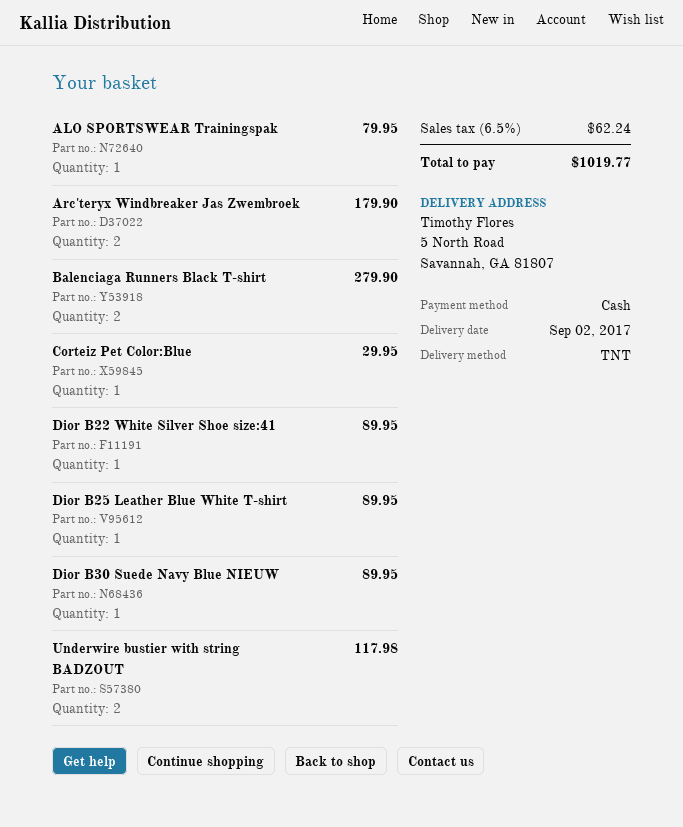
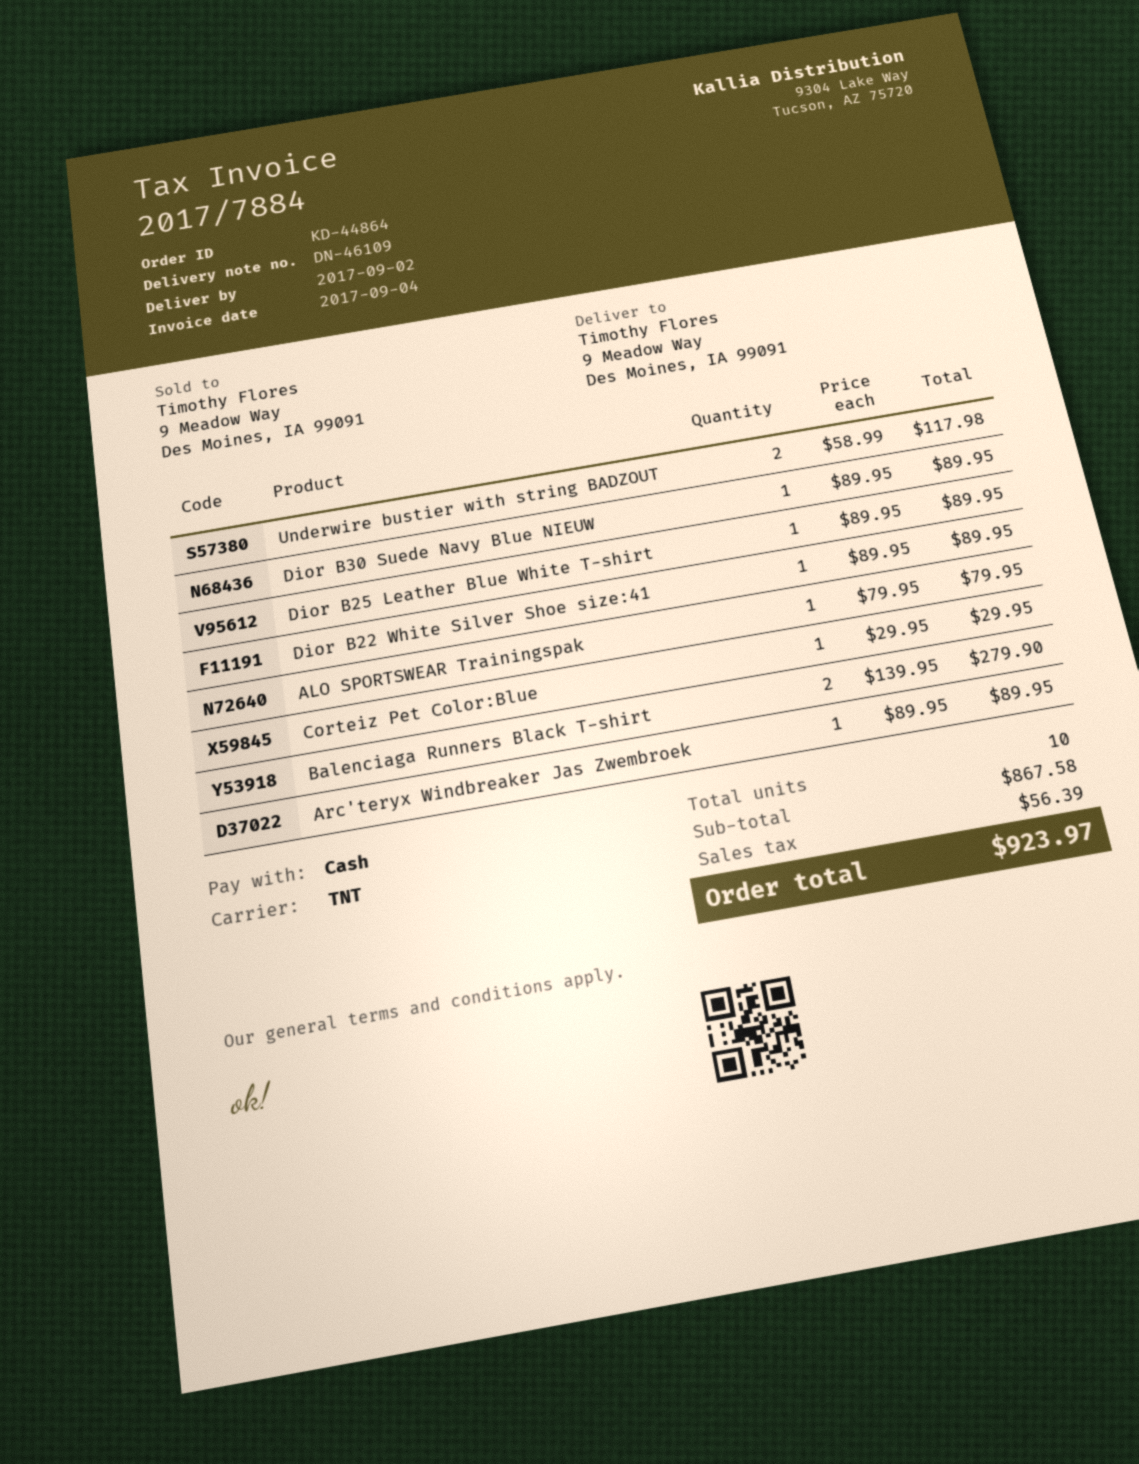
ship to: 5 North Road, Savannah, GA 81807 -> 9 Meadow Way, Des Moines, IA 99091
Arc'teryx Windbreaker Jas Zwembroek: 2 for 179.90 -> 1 for 89.95
tax: 62.24 -> 56.39
total: 1019.77 -> 923.97

